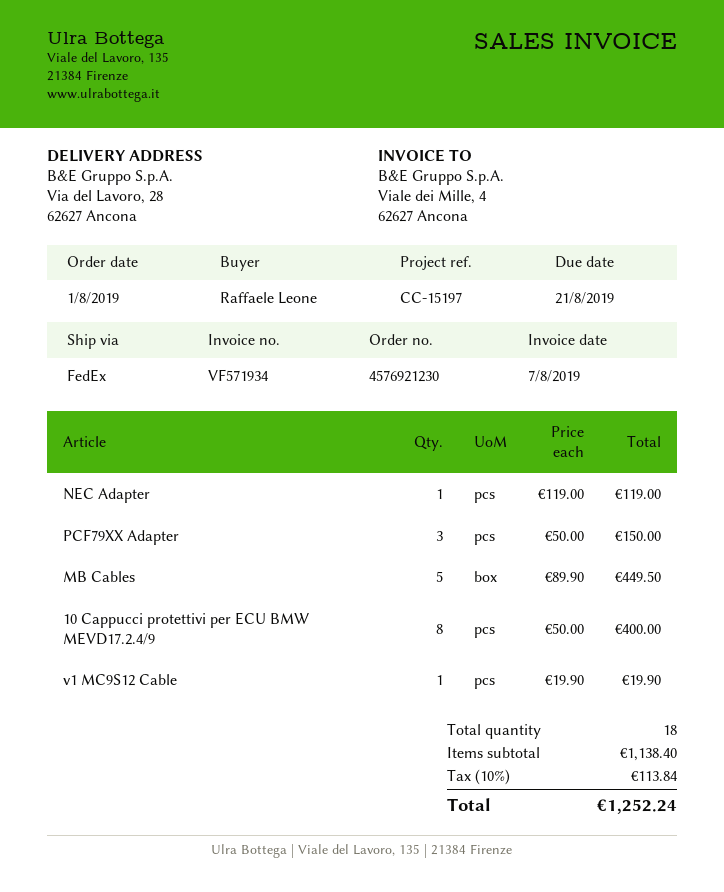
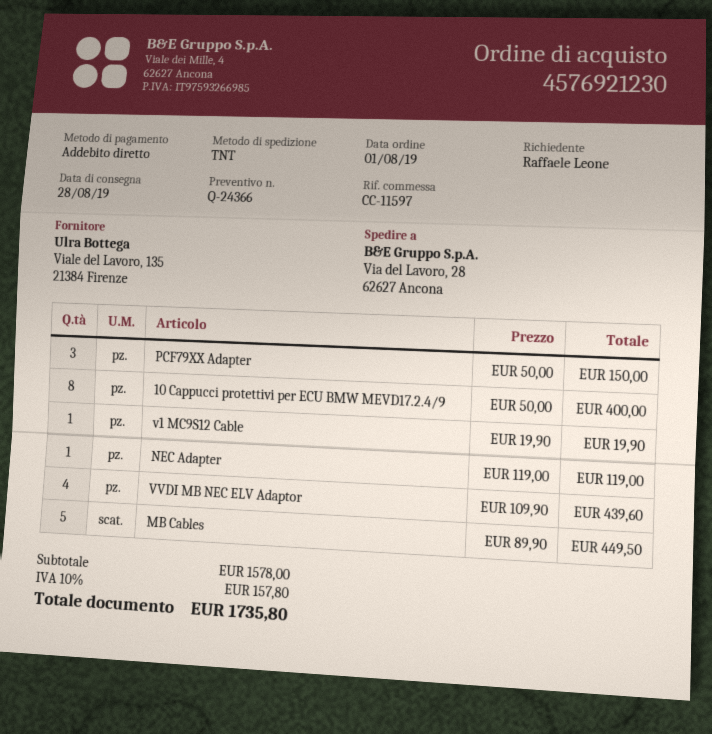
reference: CC-15197 -> CC-11597
shipping method: FedEx -> TNT
VVDI MB NEC ELV Adaptor: none -> 4 x 109.90 = 439.60
subtotal: 1138.40 -> 1578.00
tax: 10% = 113.84 -> 10% = 157.80
total: 1252.24 -> 1735.80

